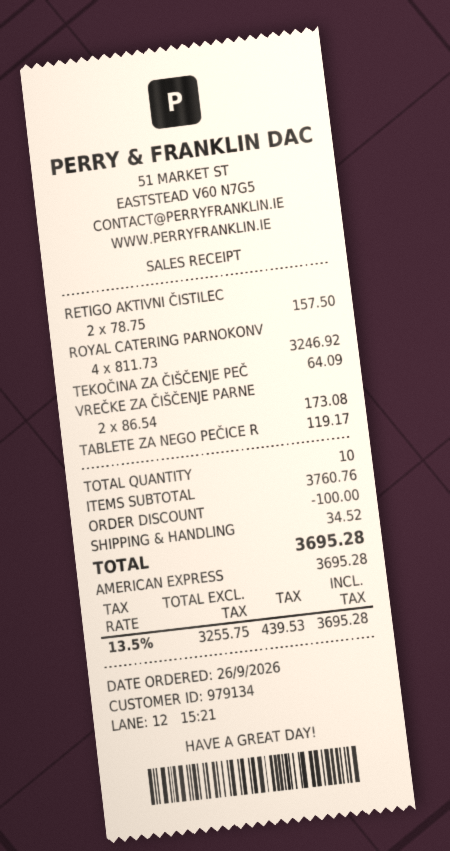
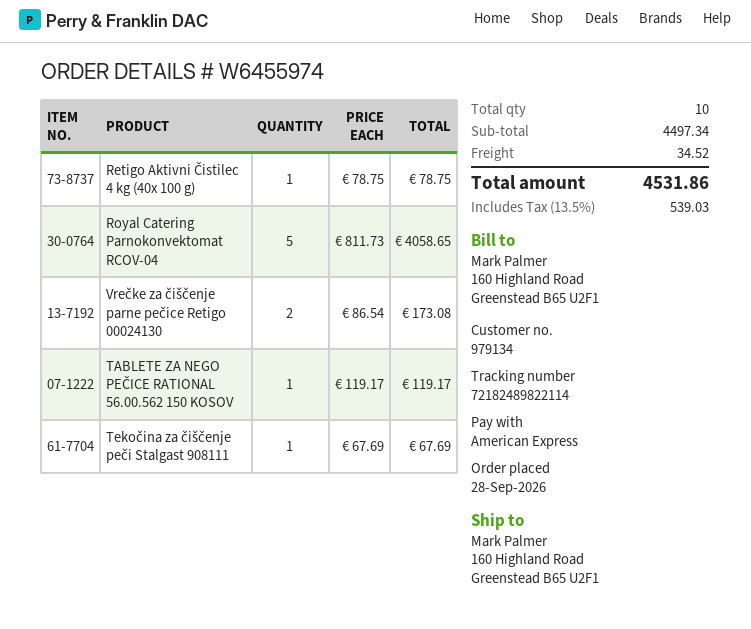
order date: 2026-09-26 -> 2026-09-28
RETIGO AKTIVNI ČISTILEC: 2 x 78.75 = 157.50 -> 1 x 78.75 = 78.75
ROYAL CATERING PARNOKONV: 4 x 811.73 = 3246.92 -> 5 x 811.73 = 4058.65
TEKOČINA ZA ČIŠČENJE PEČ: 1 x 64.09 = 64.09 -> 1 x 67.69 = 67.69
subtotal: 3760.76 -> 4497.34
discount: 100.00 -> none
tax: 13.5% = 439.53 -> 13.5% = 539.03
total: 3695.28 -> 4531.86

